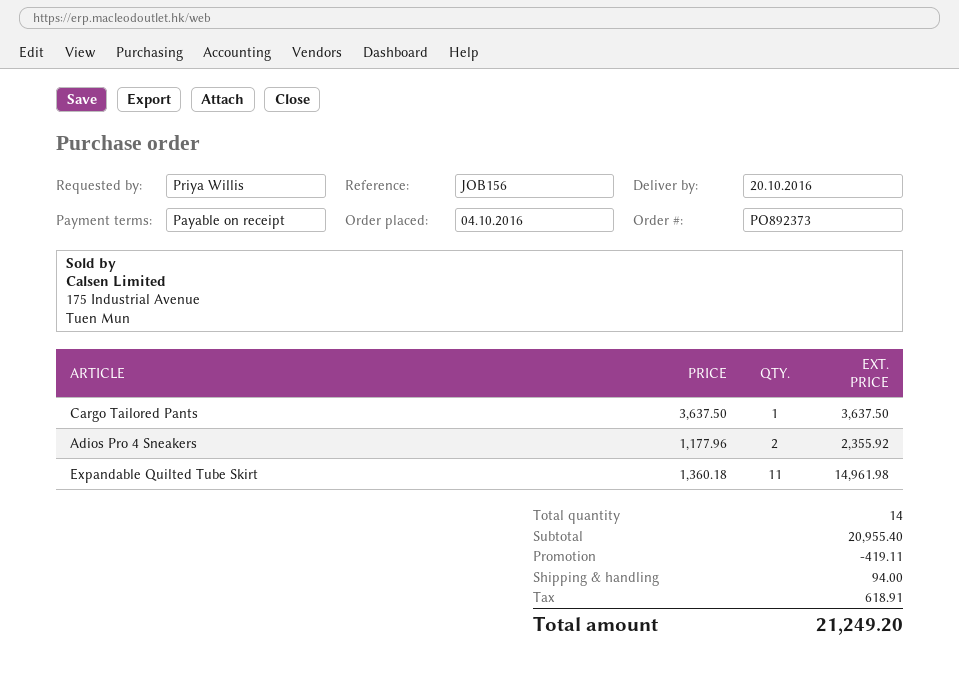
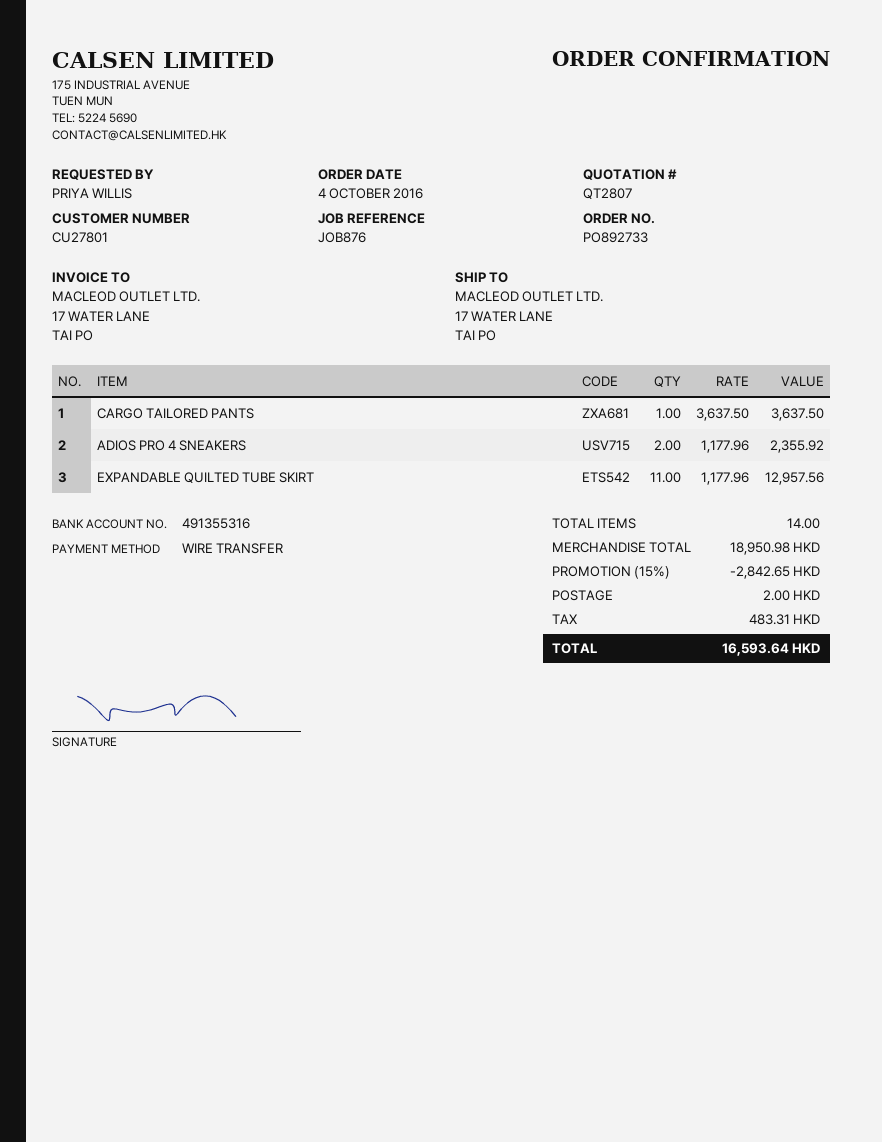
order number: PO892373 -> PO892733
reference: JOB156 -> JOB876
Expandable Quilted Tube Skirt: 11 x 1360.18 = 14961.98 -> 11 x 1177.96 = 12957.56
subtotal: 20955.40 -> 18950.98
discount: 419.11 -> 2842.65
shipping: 94.00 -> 2.00
tax: 618.91 -> 483.31
total: 21249.20 -> 16593.64

